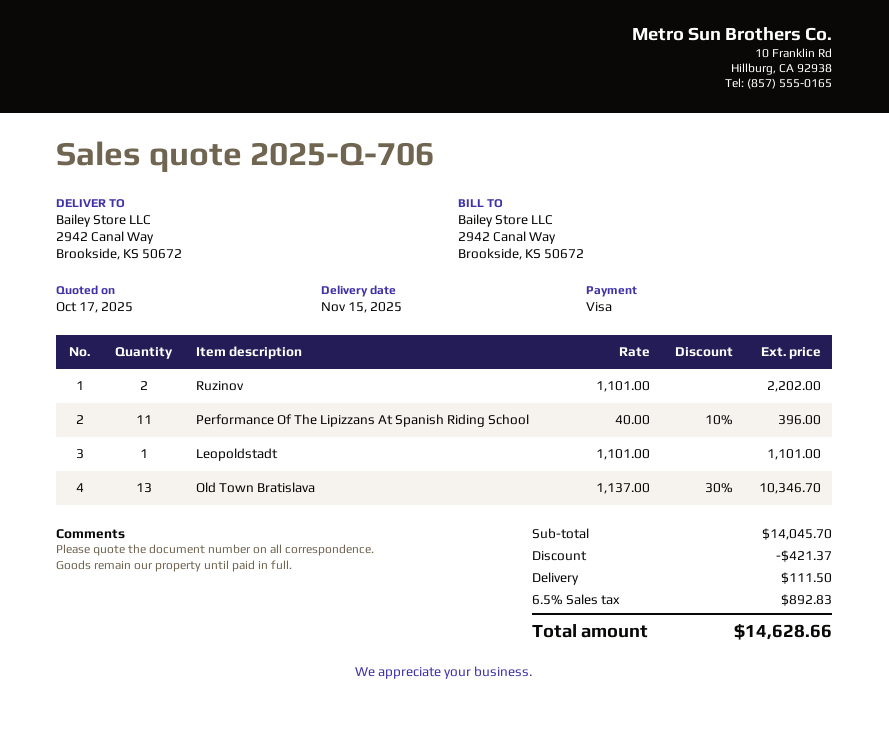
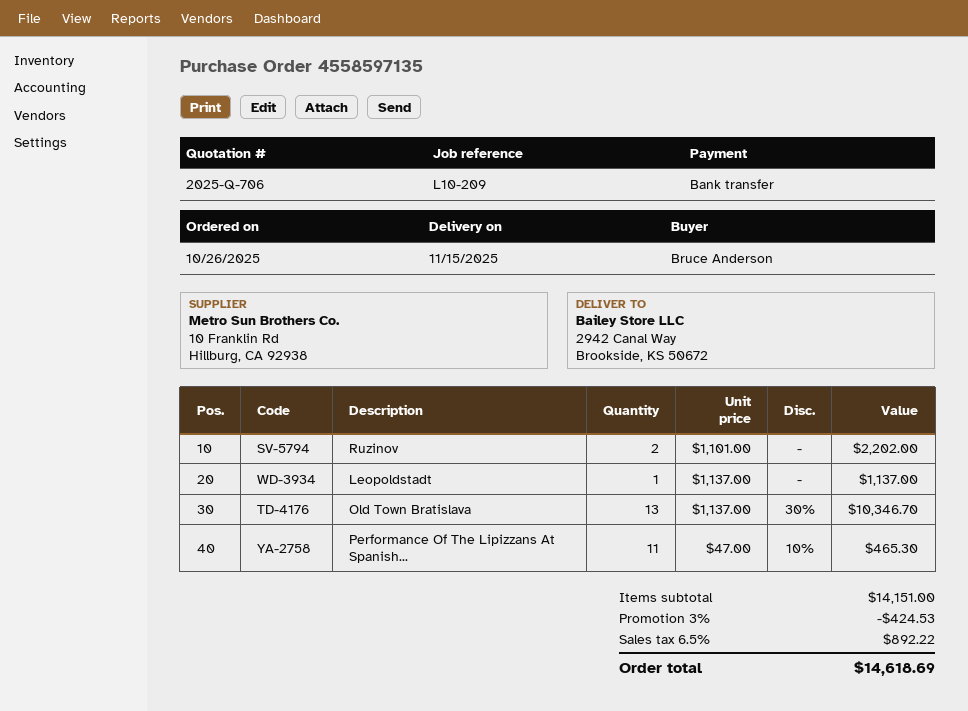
payment method: Visa -> bank transfer
Performance Of The Lipizzans At Spanish Riding School: 11 x 40.00 - 10% = 396.00 -> 11 x 47.00 - 10% = 465.30
Leopoldstadt: 1 x 1101.00 = 1101.00 -> 1 x 1137.00 = 1137.00
subtotal: 14045.70 -> 14151.00
discount: 421.37 -> 424.53
shipping: 111.50 -> none
tax: 6.5% = 892.83 -> 6.5% = 892.22
total: 14628.66 -> 14618.69

